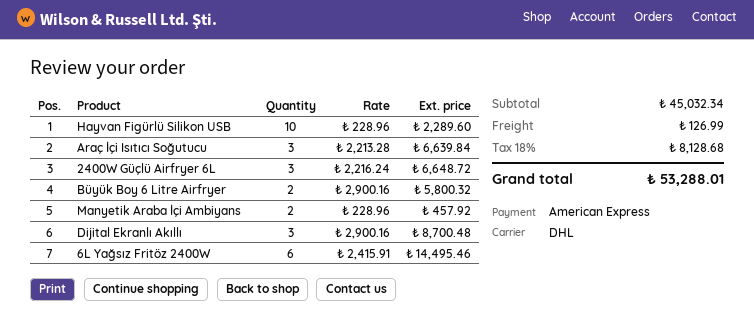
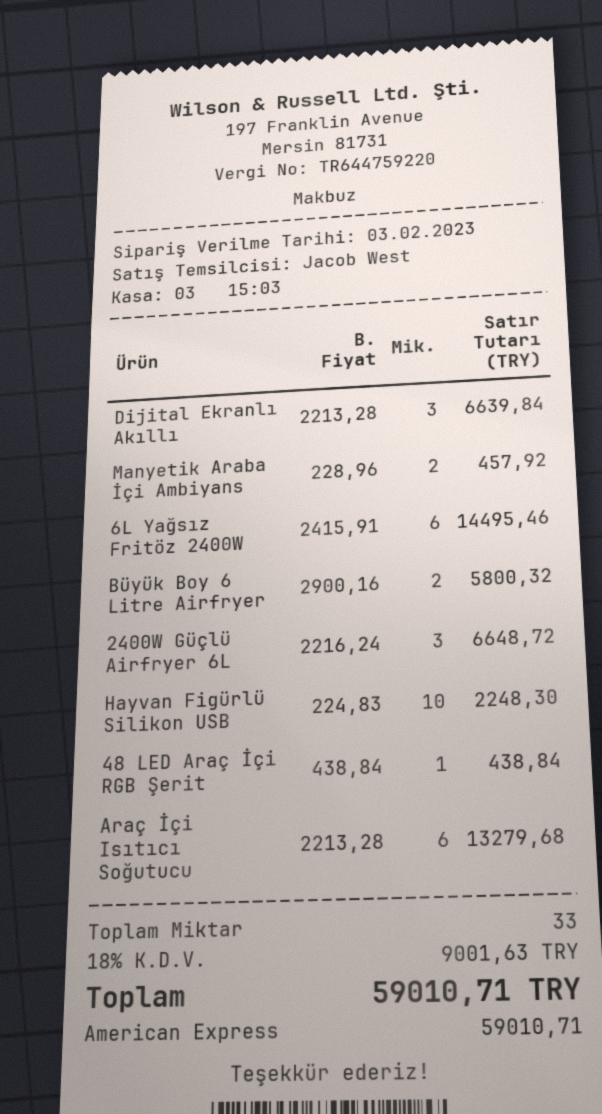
Hayvan Figürlü Silikon USB: 10 x 228.96 = 2289.60 -> 10 x 224.83 = 2248.30
Araç İçi Isıtıcı Soğutucu: 3 x 2213.28 = 6639.84 -> 6 x 2213.28 = 13279.68
Dijital Ekranlı Akıllı: 3 x 2900.16 = 8700.48 -> 3 x 2213.28 = 6639.84
48 LED Araç İçi RGB Şerit: none -> 1 x 438.84 = 438.84
shipping: 126.99 -> none
tax: 18% = 8128.68 -> 18% = 9001.63
total: 53288.01 -> 59010.71

